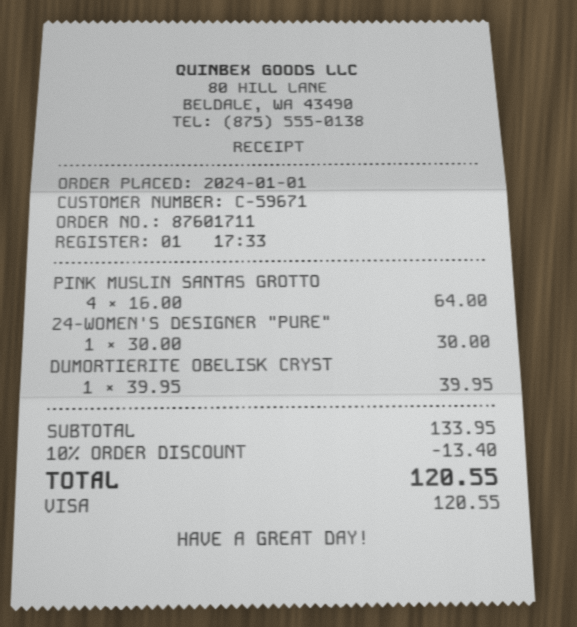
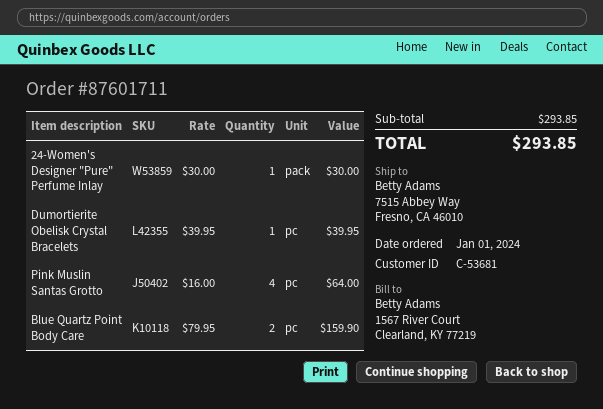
customer number: C-59671 -> C-53681
Blue Quartz Point Body Care: none -> 2 x 79.95 = 159.90
subtotal: 133.95 -> 293.85
discount: 10% = 13.40 -> none
total: 120.55 -> 293.85

